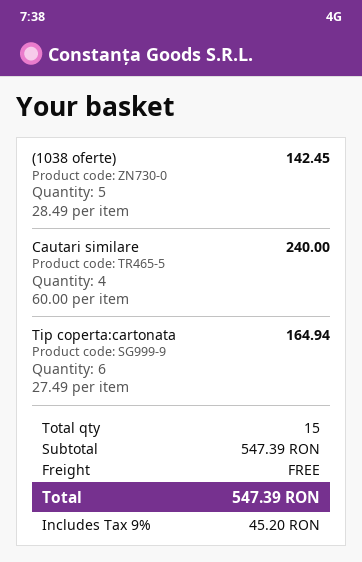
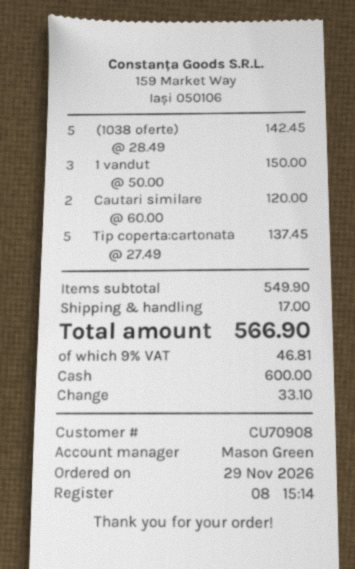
Cautari similare: 4 x 60.00 = 240.00 -> 2 x 60.00 = 120.00
Tip coperta:cartonata: 6 x 27.49 = 164.94 -> 5 x 27.49 = 137.45
1 vandut: none -> 3 x 50.00 = 150.00
subtotal: 547.39 -> 549.90
shipping: 0.00 -> 17.00
tax: 9% = 45.20 -> 9% = 46.81
total: 547.39 -> 566.90

